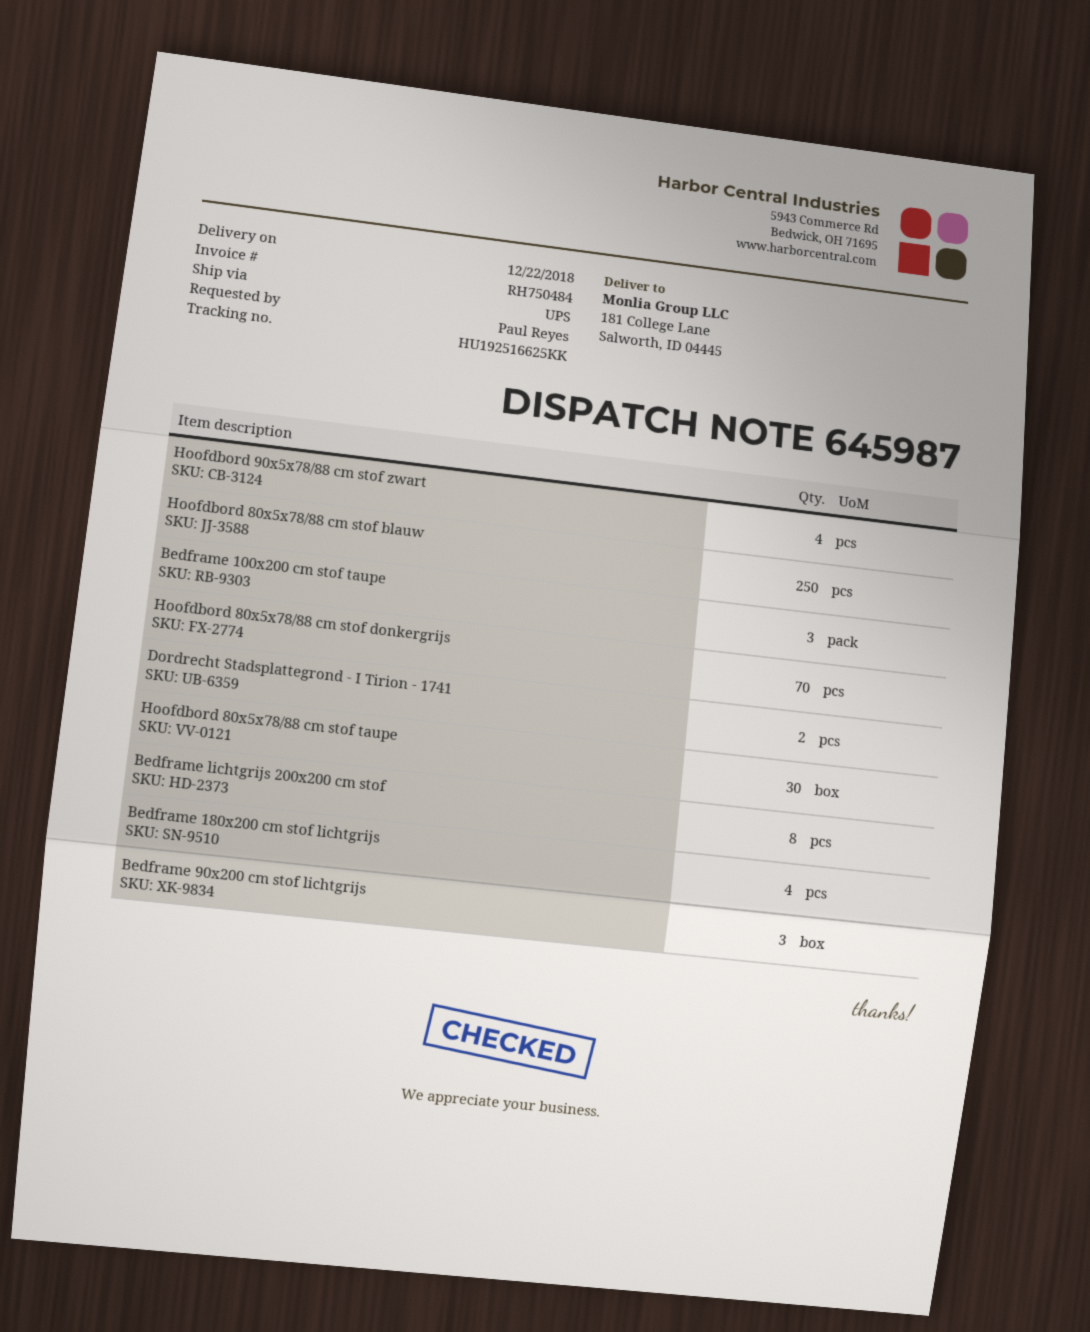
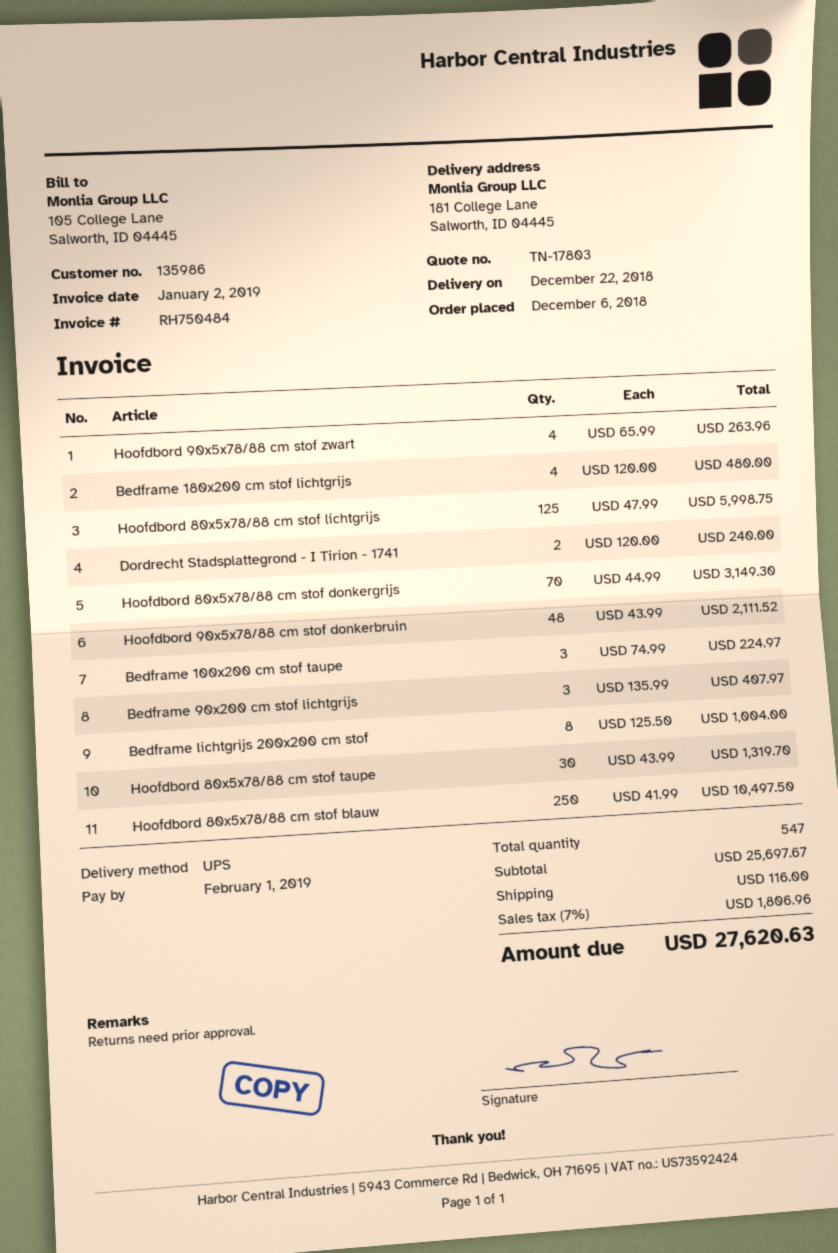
Hoofdbord 80x5x78/88 cm stof lichtgrijs: none -> 125
Hoofdbord 90x5x78/88 cm stof donkerbruin: none -> 48

